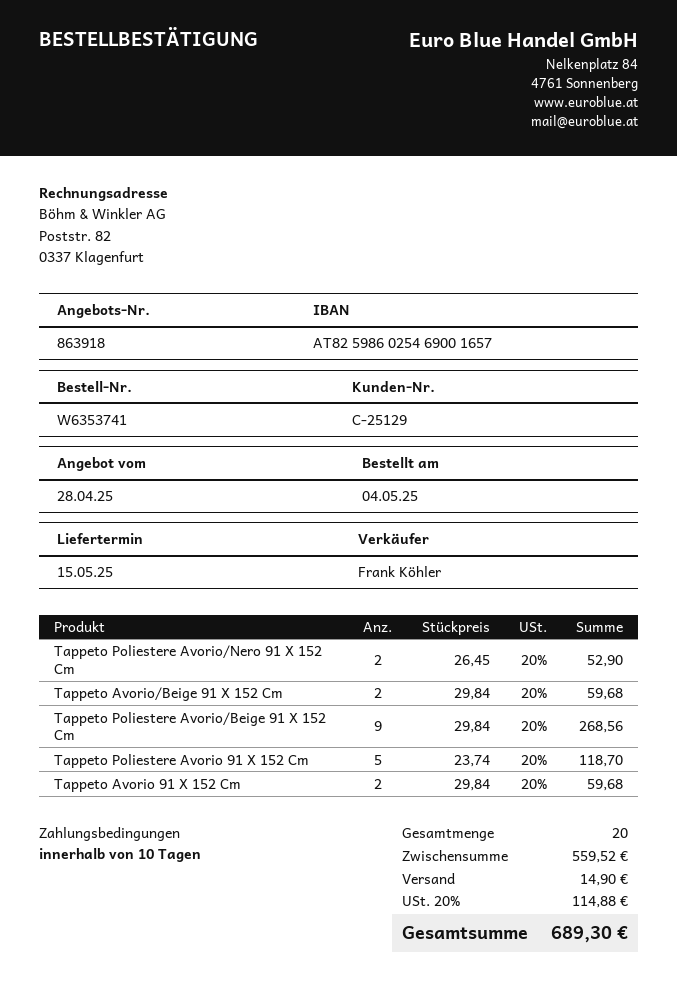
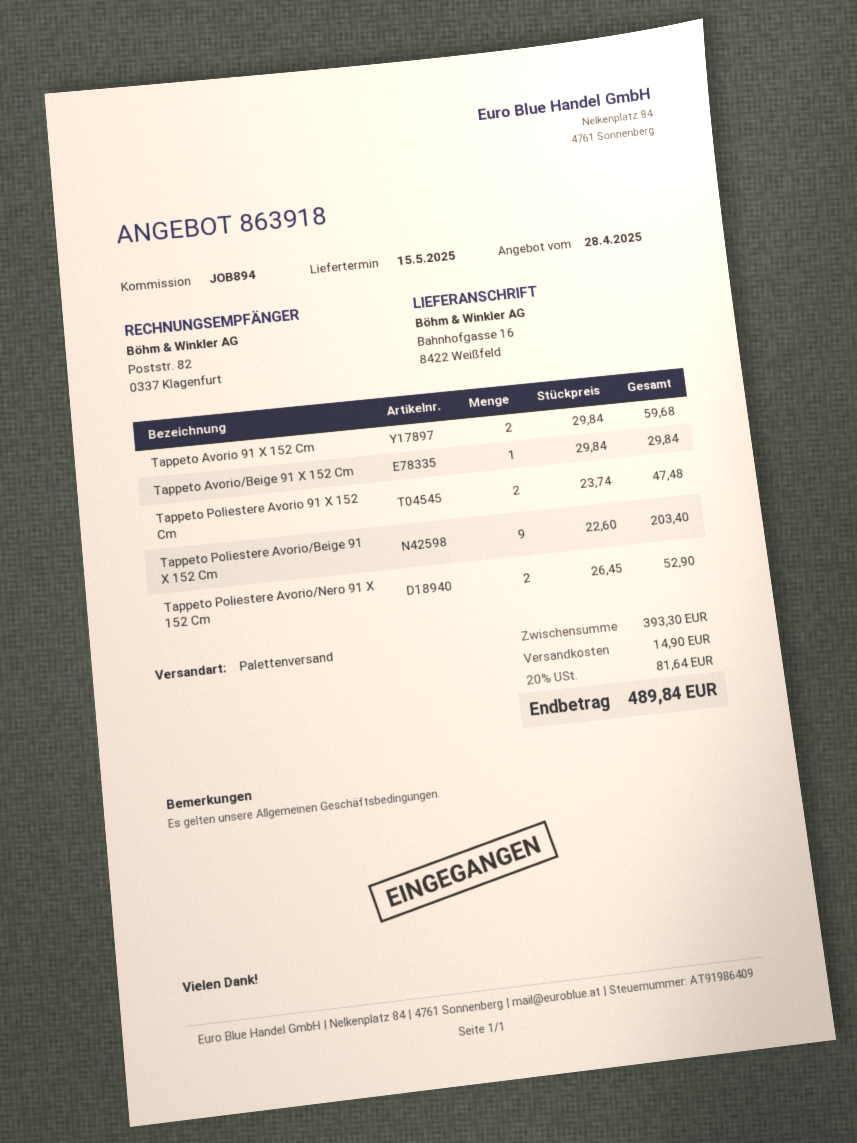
Tappeto Avorio/Beige 91 X 152 Cm: 2 x 29.84 = 59.68 -> 1 x 29.84 = 29.84
Tappeto Poliestere Avorio/Beige 91 X 152 Cm: 9 x 29.84 = 268.56 -> 9 x 22.60 = 203.40
Tappeto Poliestere Avorio 91 X 152 Cm: 5 x 23.74 = 118.70 -> 2 x 23.74 = 47.48
subtotal: 559.52 -> 393.30
tax: 20% = 114.88 -> 20% = 81.64
total: 689.30 -> 489.84

